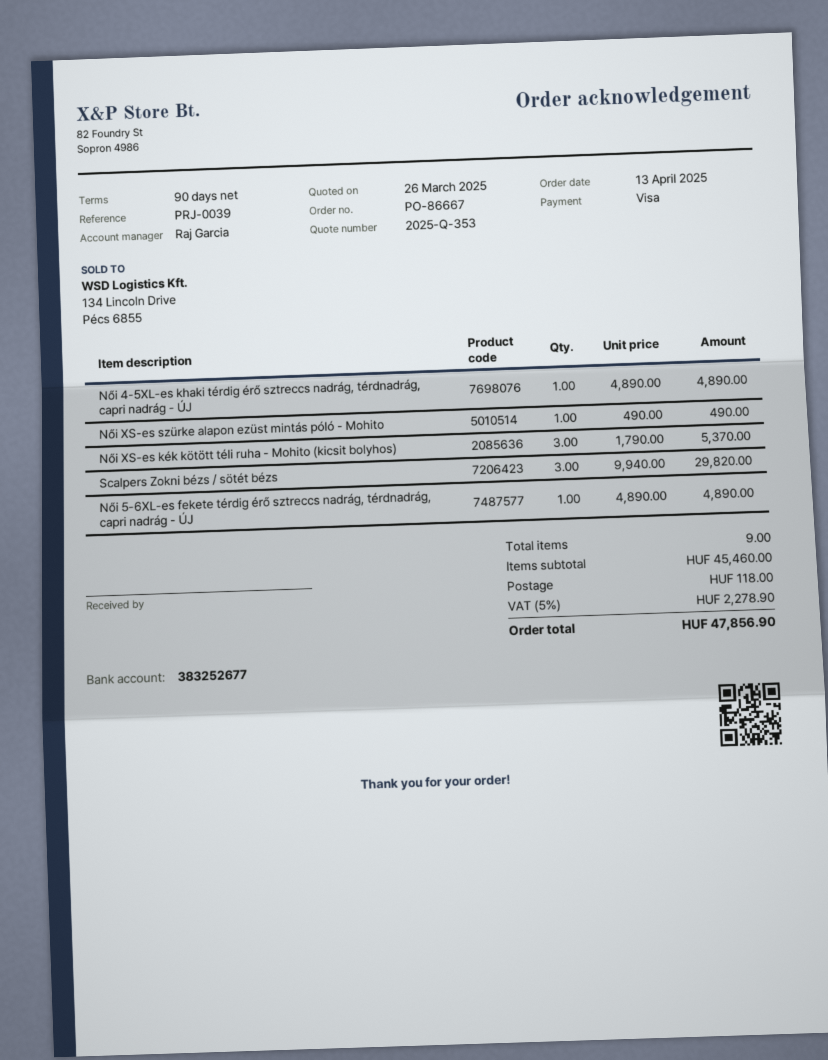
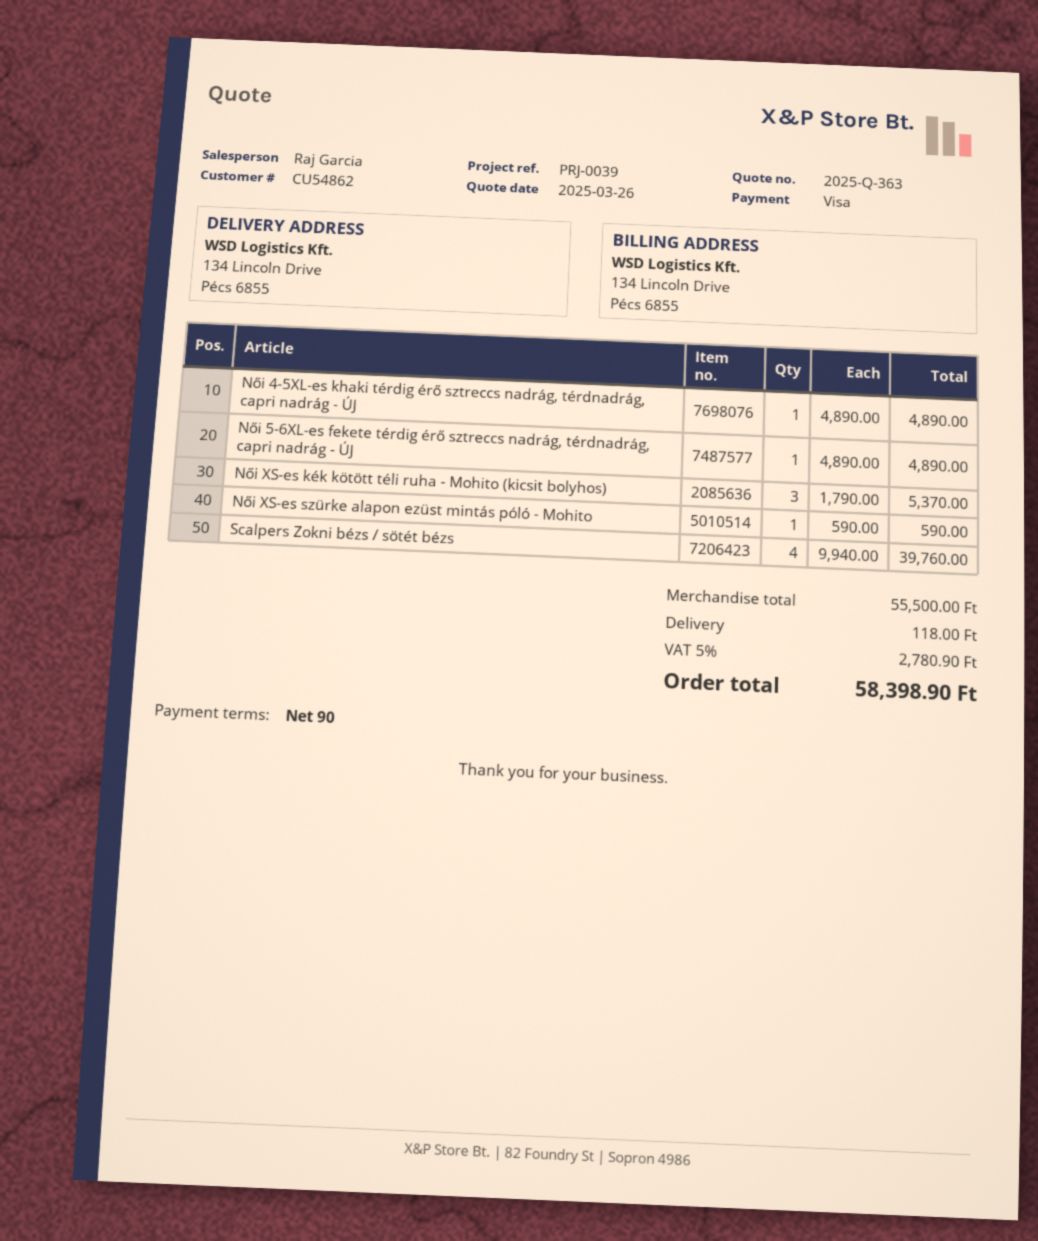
quote number: 2025-Q-353 -> 2025-Q-363
Női XS-es szürke alapon ezüst mintás póló - Mohito: 1 x 490.00 = 490.00 -> 1 x 590.00 = 590.00
Scalpers Zokni bézs / sötét bézs: 3 x 9940.00 = 29820.00 -> 4 x 9940.00 = 39760.00
subtotal: 45460.00 -> 55500.00
tax: 5% = 2278.90 -> 5% = 2780.90
total: 47856.90 -> 58398.90

